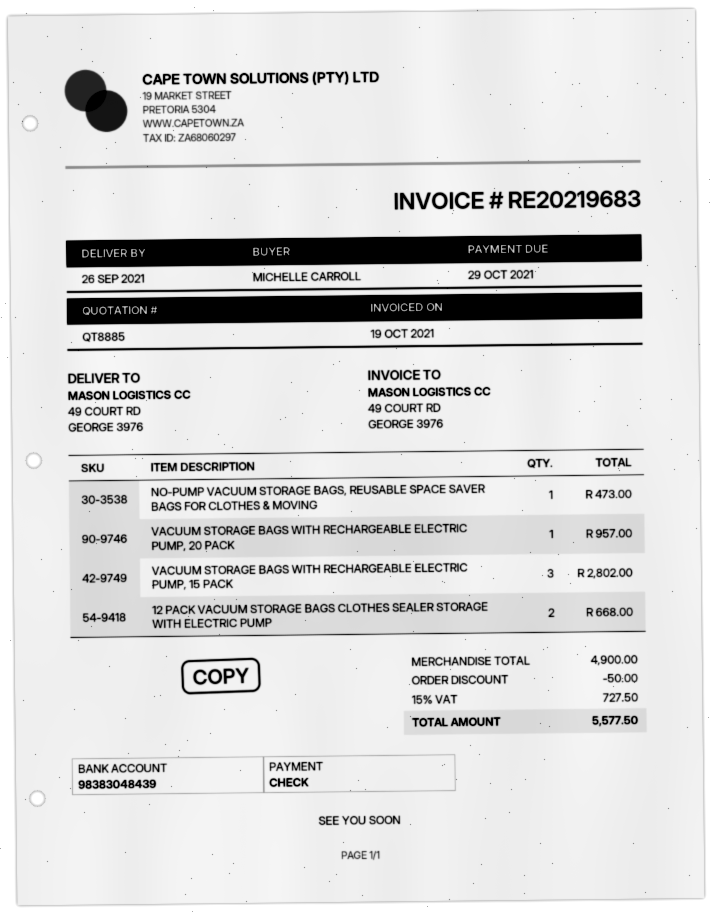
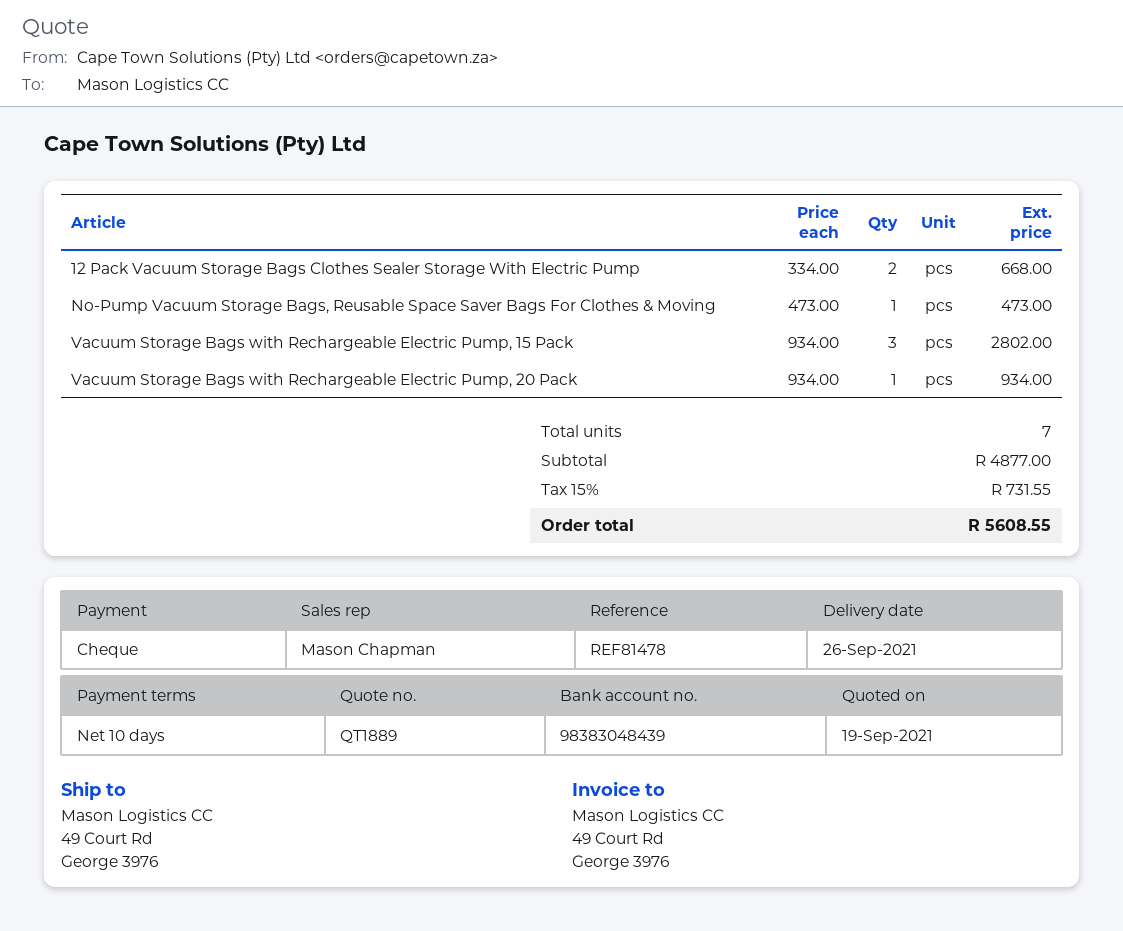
quote number: QT8885 -> QT1889
VACUUM STORAGE BAGS WITH RECHARGEABLE ELECTRIC PUMP, 20 PACK: 1 for 957.00 -> 1 for 934.00
subtotal: 4900.00 -> 4877.00
discount: 50.00 -> none
tax: 15% = 727.50 -> 15% = 731.55
total: 5577.50 -> 5608.55

